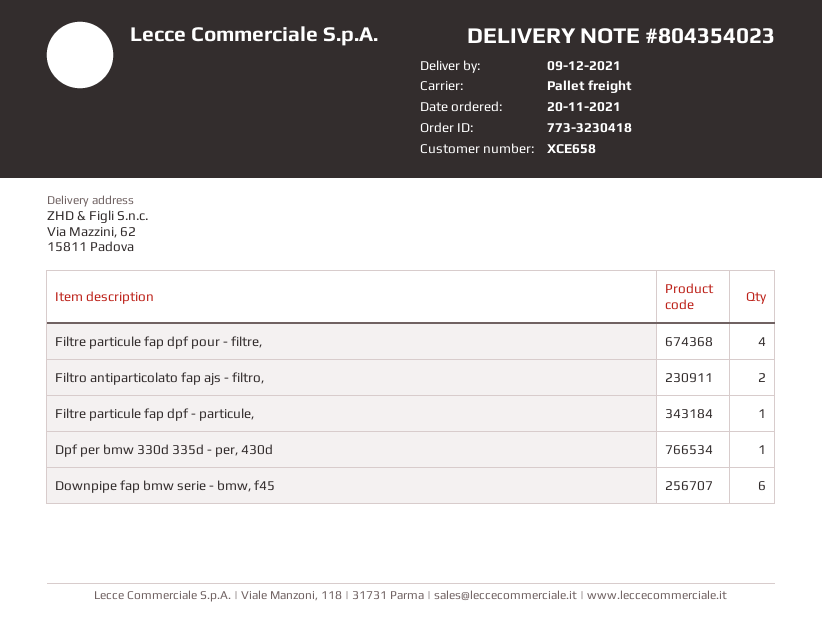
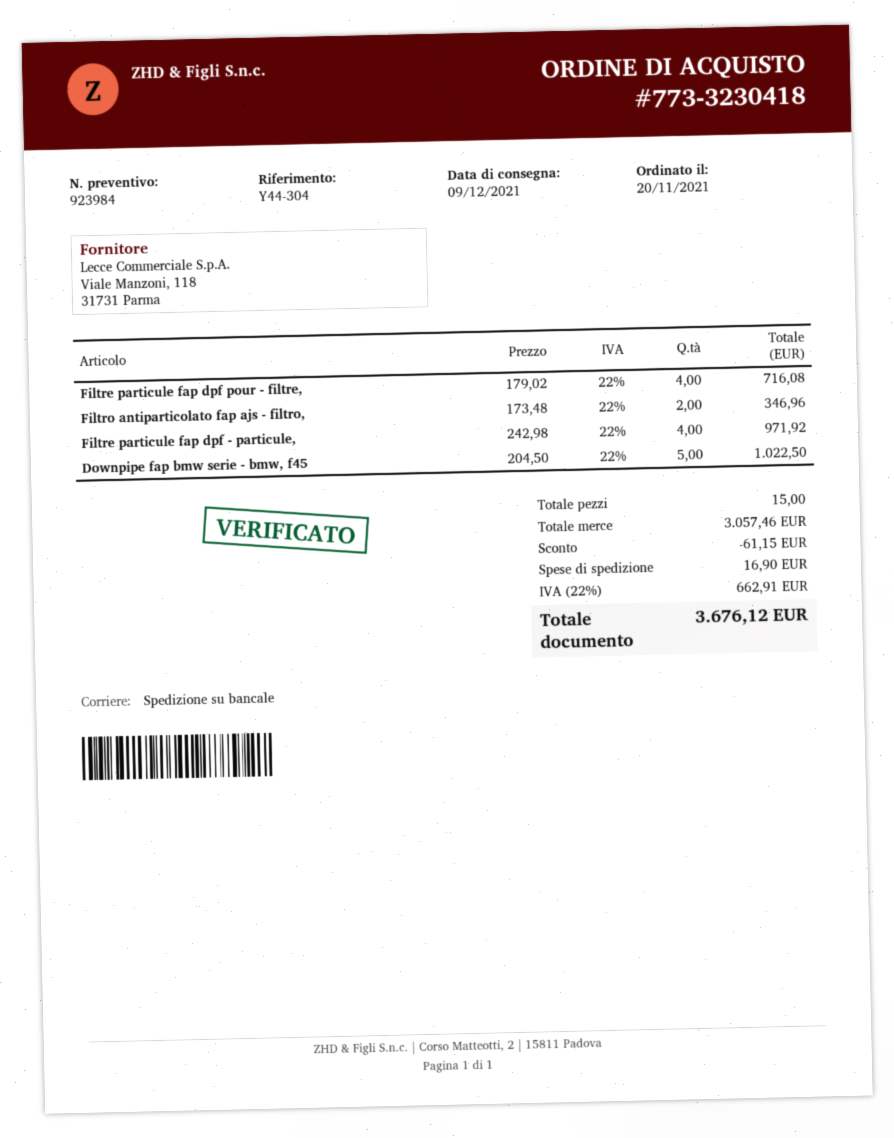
Filtre particule fap dpf - particule,: 1 -> 4
Dpf per bmw 330d 335d - per, 430d: 1 -> none
Downpipe fap bmw serie - bmw, f45: 6 -> 5

